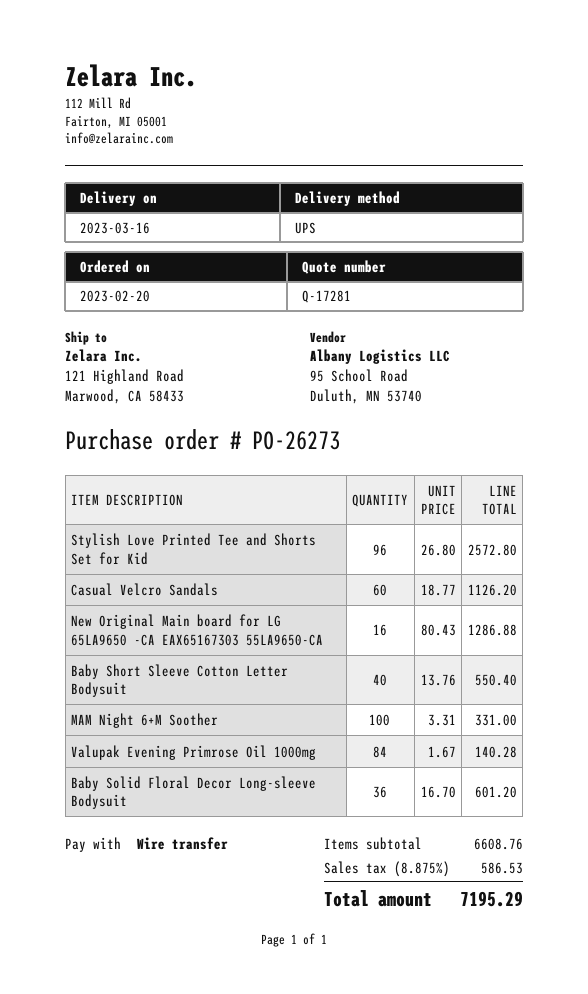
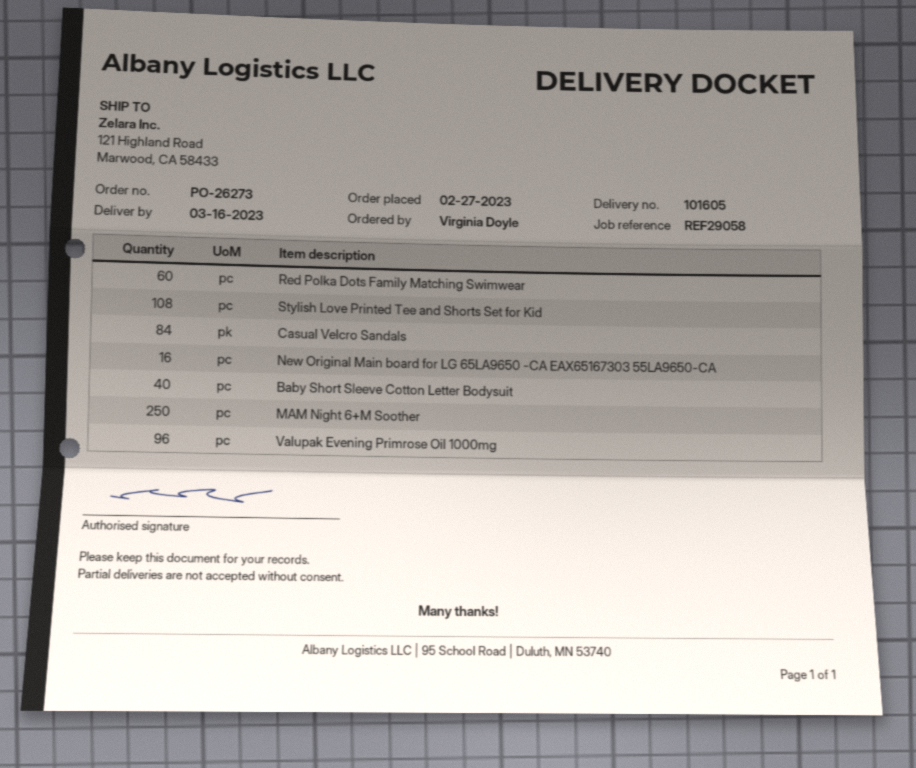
order date: 2023-02-20 -> 2023-02-27
Stylish Love Printed Tee and Shorts Set for Kid: 96 -> 108
Casual Velcro Sandals: 60 -> 84
MAM Night 6+M Soother: 100 -> 250
Valupak Evening Primrose Oil 1000mg: 84 -> 96
Baby Solid Floral Decor Long-sleeve Bodysuit: 36 -> none
Red Polka Dots Family Matching Swimwear: none -> 60

